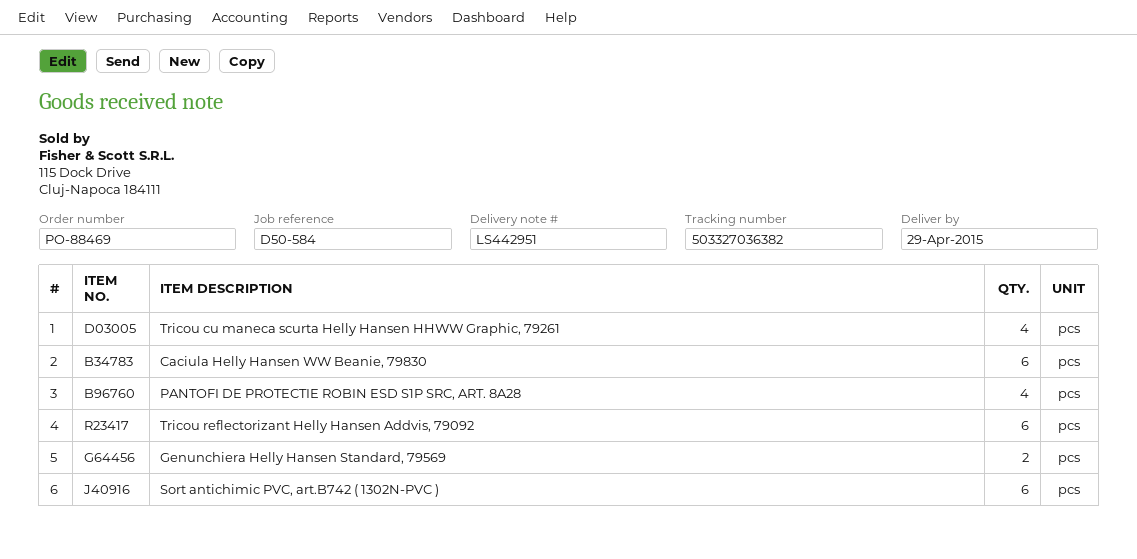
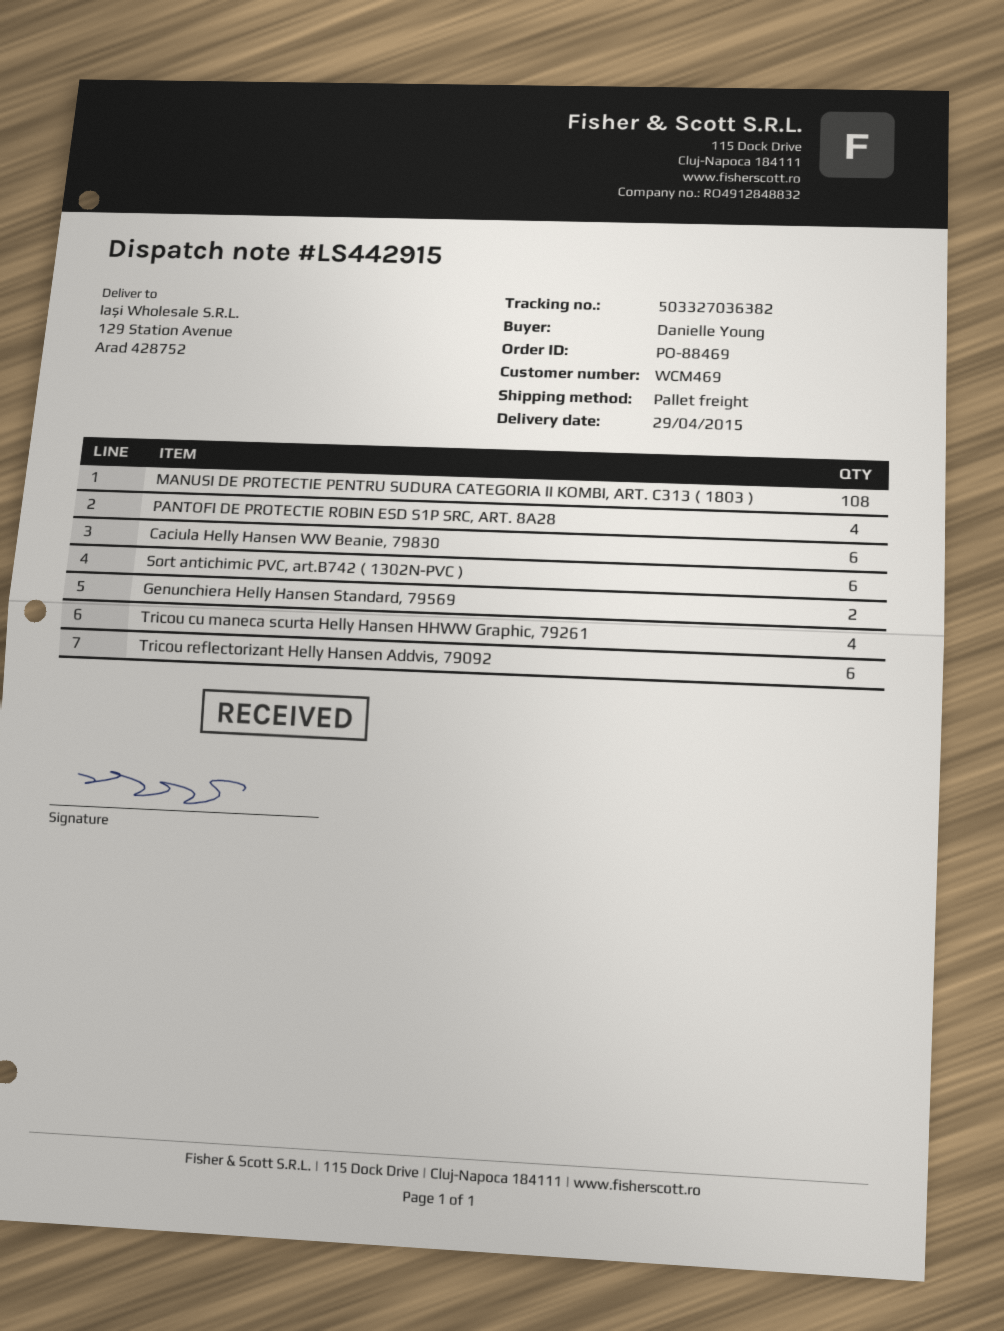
delivery note number: LS442951 -> LS442915
MANUSI DE PROTECTIE PENTRU SUDURA CATEGORIA II KOMBI, ART. C313 ( 1803 ): none -> 108

